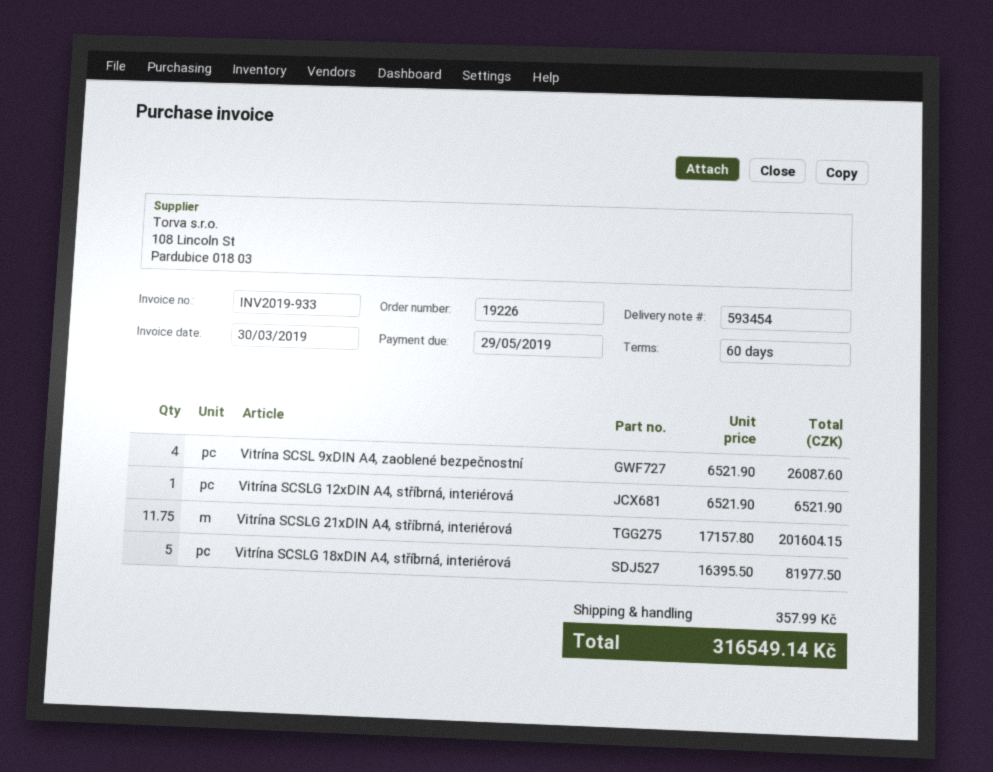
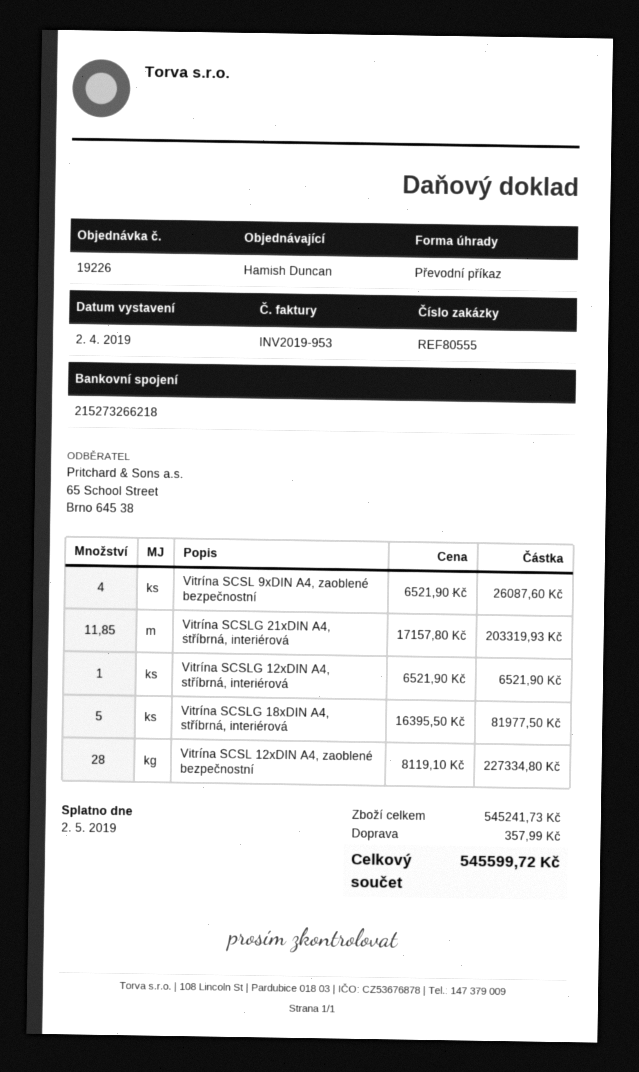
invoice number: INV2019-933 -> INV2019-953
invoice date: 2019-03-30 -> 2019-04-02
due date: 2019-05-29 -> 2019-05-02
Vitrína SCSLG 21xDIN A4, stříbrná, interiérová: 11.75 x 17157.80 = 201604.15 -> 11.85 x 17157.80 = 203319.93
Vitrína SCSL 12xDIN A4, zaoblené bezpečnostní: none -> 28 x 8119.10 = 227334.80
total: 316549.14 -> 545599.72

